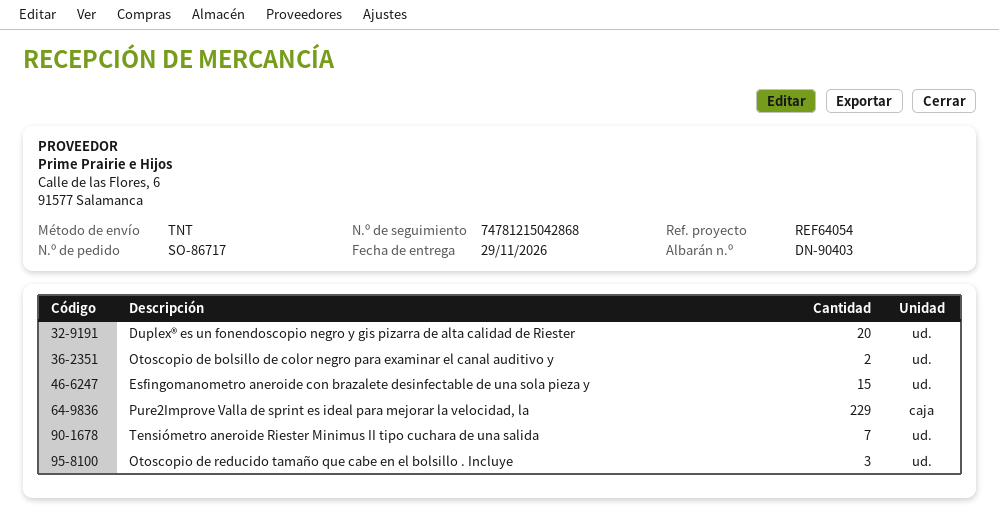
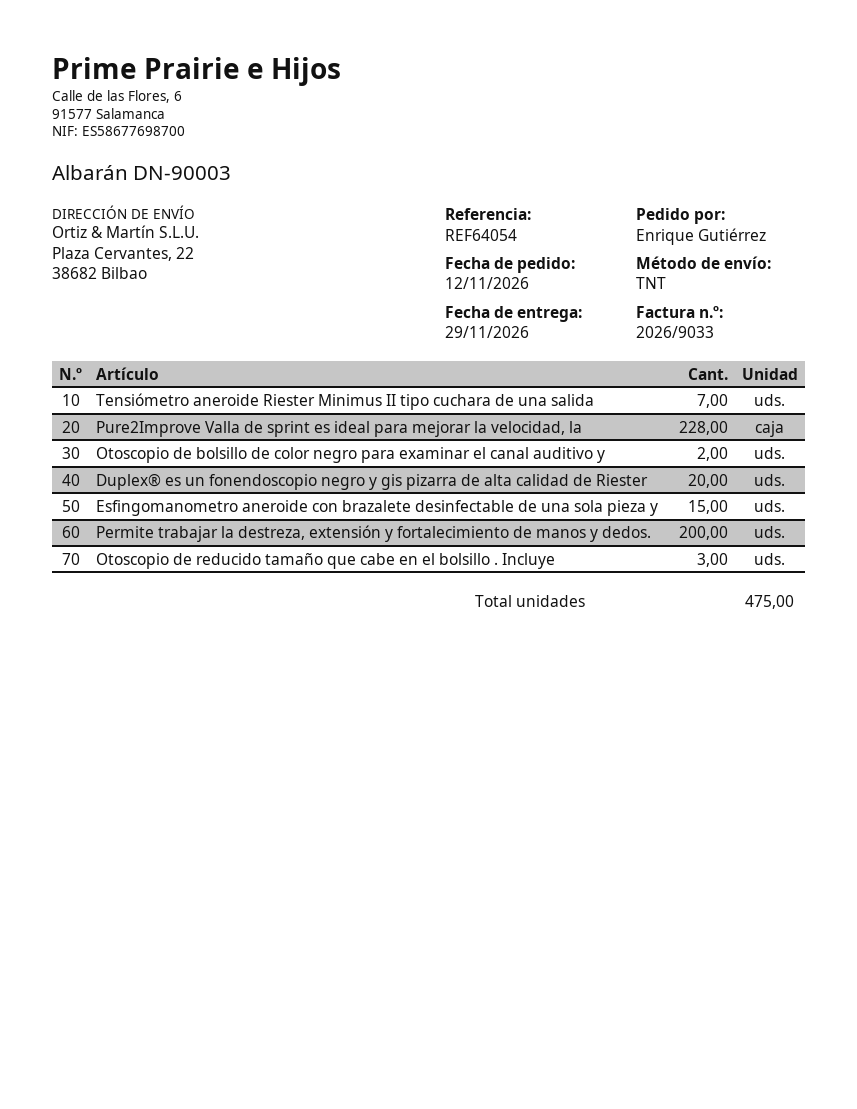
delivery note number: DN-90403 -> DN-90003
Pure2Improve Valla de sprint es ideal para mejorar la velocidad, la: 229 -> 228
Permite trabajar la destreza, extensión y fortalecimiento de manos y dedos.: none -> 200

